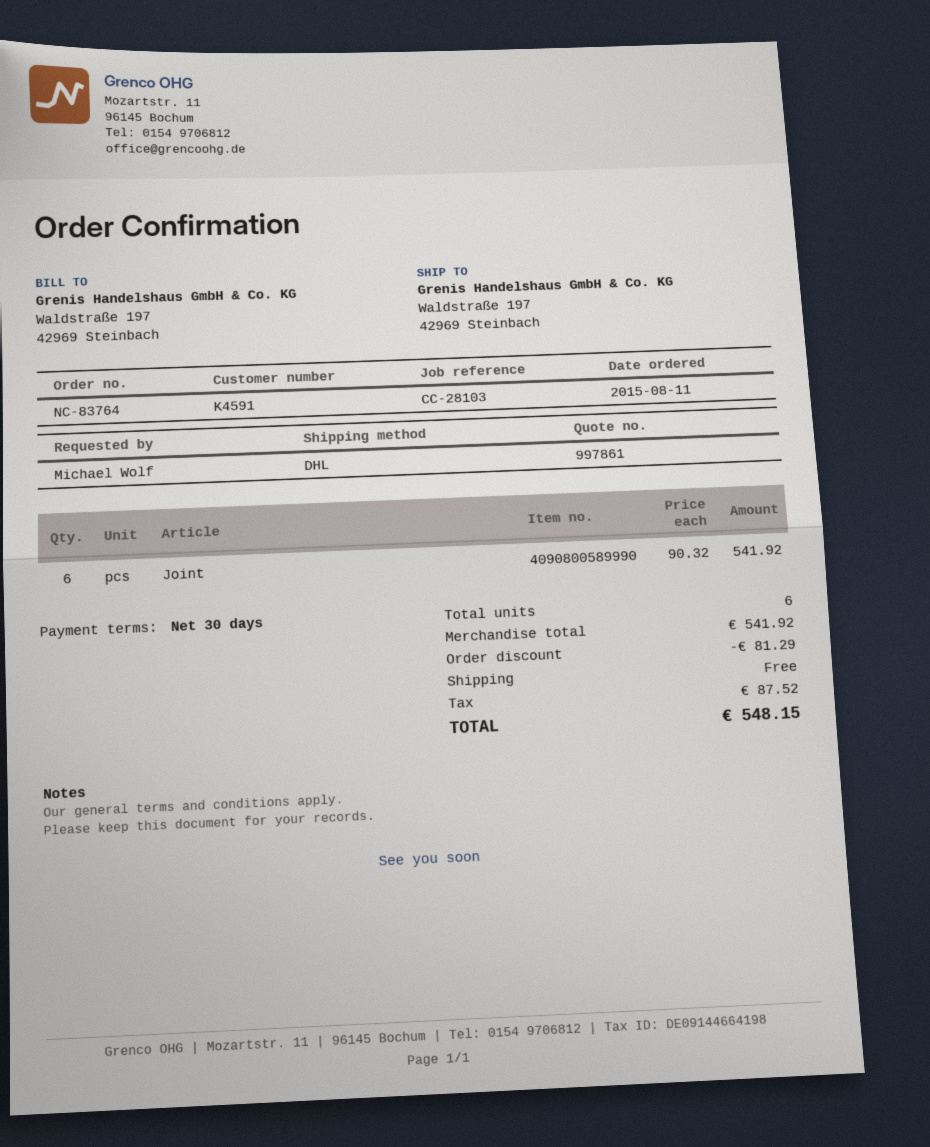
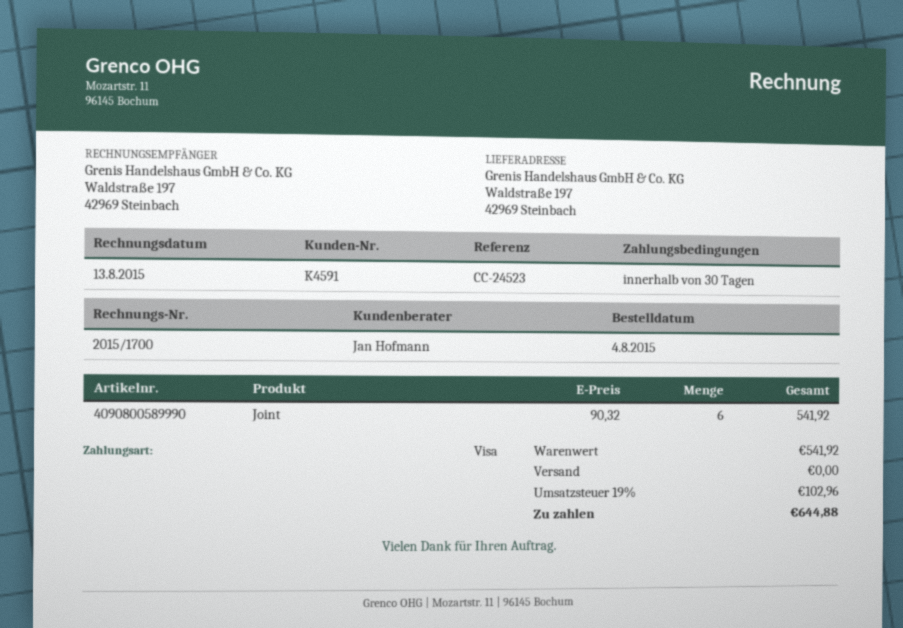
order date: 2015-08-11 -> 2015-08-04
reference: CC-28103 -> CC-24523
discount: 81.29 -> none
tax: 87.52 -> 102.96
total: 548.15 -> 644.88

